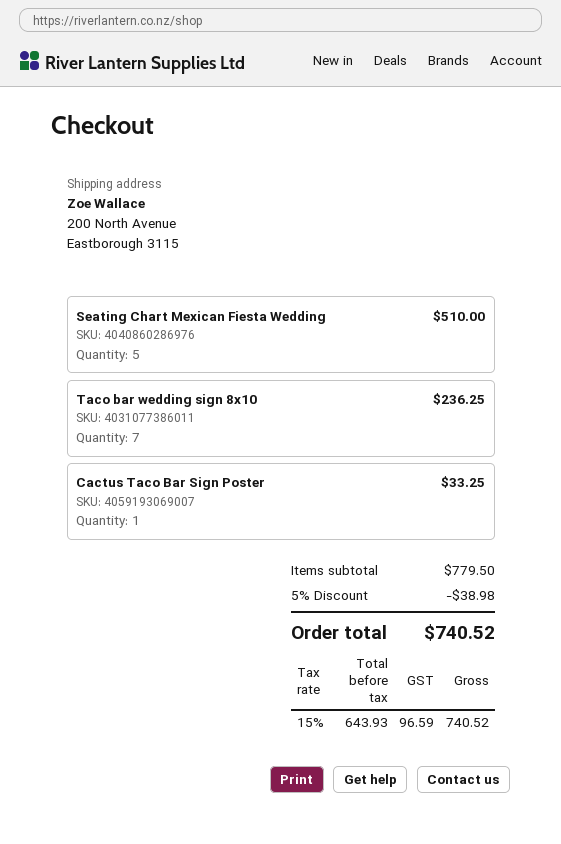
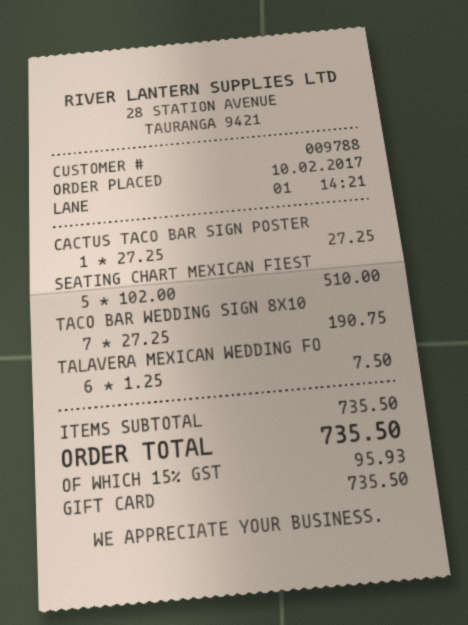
Taco bar wedding sign 8x10: 7 for 236.25 -> 7 for 190.75
Cactus Taco Bar Sign Poster: 1 for 33.25 -> 1 for 27.25
TALAVERA MEXICAN WEDDING FO: none -> 6 for 7.50
subtotal: 779.50 -> 735.50
discount: 5% = 38.98 -> none
tax: 15% = 96.59 -> 15% = 95.93
total: 740.52 -> 735.50

